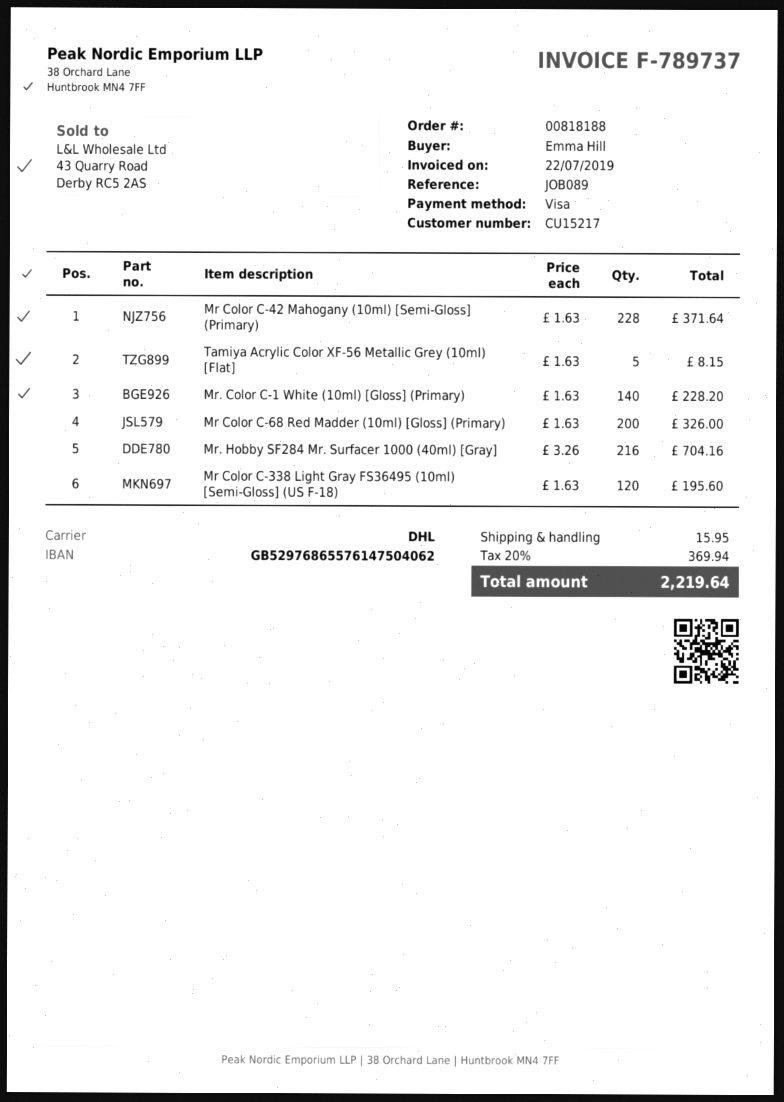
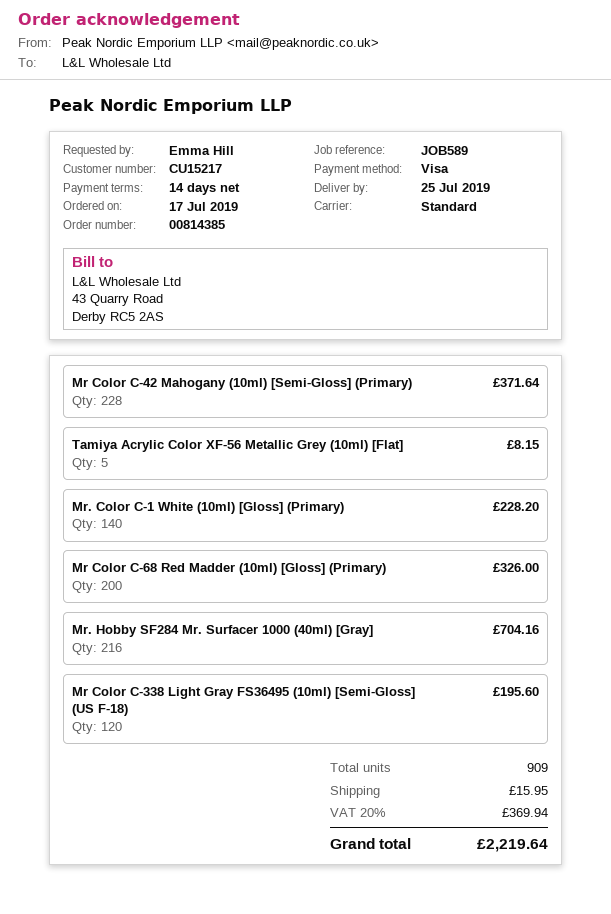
order number: 00818188 -> 00814385
reference: JOB089 -> JOB589
shipping method: DHL -> standard

